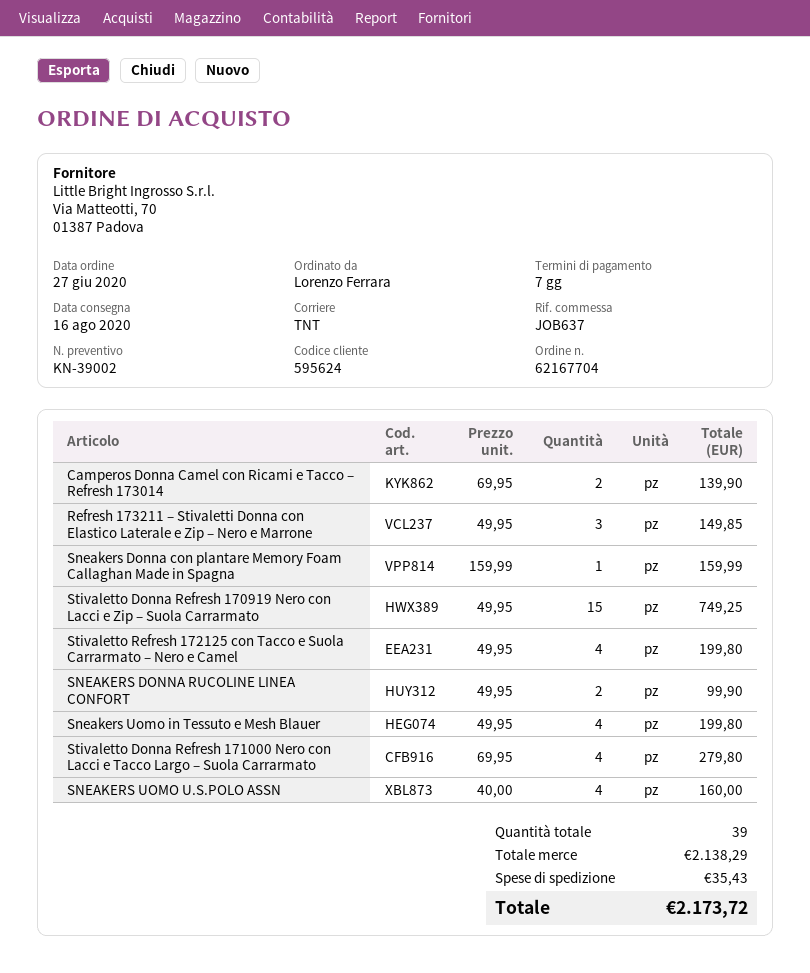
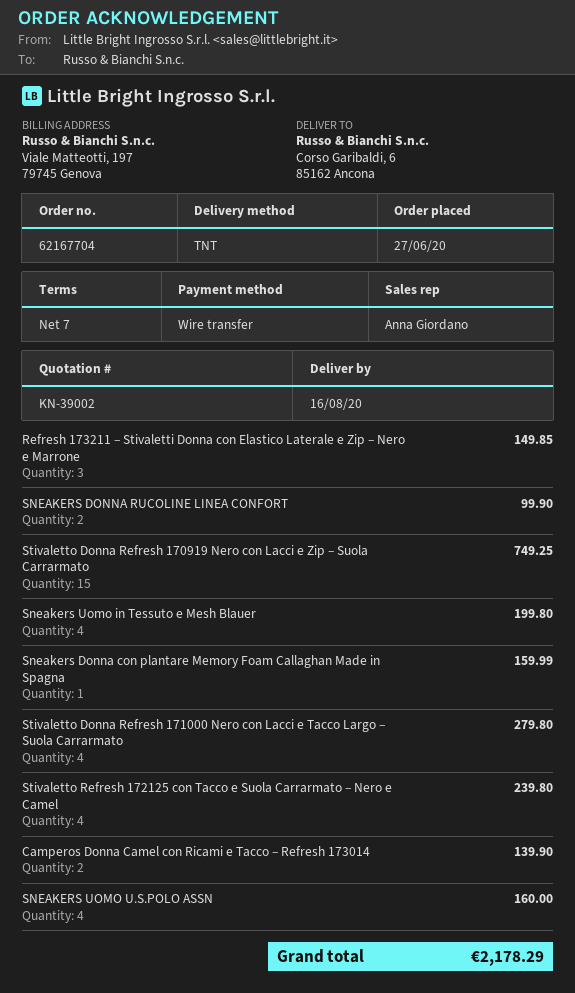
Stivaletto Refresh 172125 con Tacco e Suola Carrarmato – Nero e Camel: 4 for 199.80 -> 4 for 239.80
shipping: 35.43 -> none
total: 2173.72 -> 2178.29

